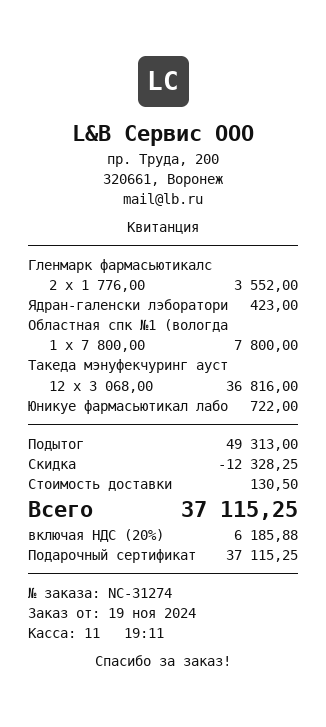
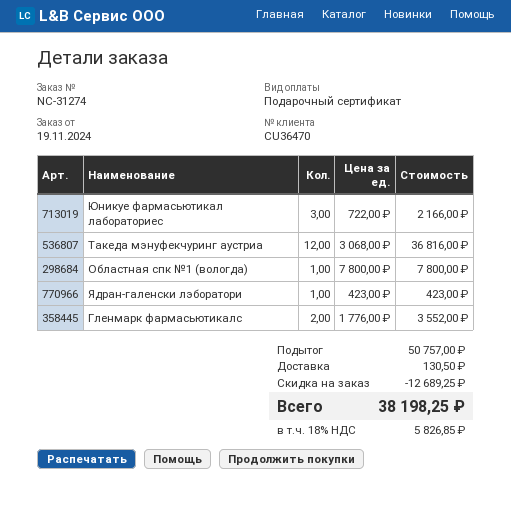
Юникуе фармасьютикал лабо: 1 x 722.00 = 722.00 -> 3 x 722.00 = 2166.00
subtotal: 49313.00 -> 50757.00
discount: 12328.25 -> 12689.25
tax: 20% = 6185.88 -> 18% = 5826.85
total: 37115.25 -> 38198.25

